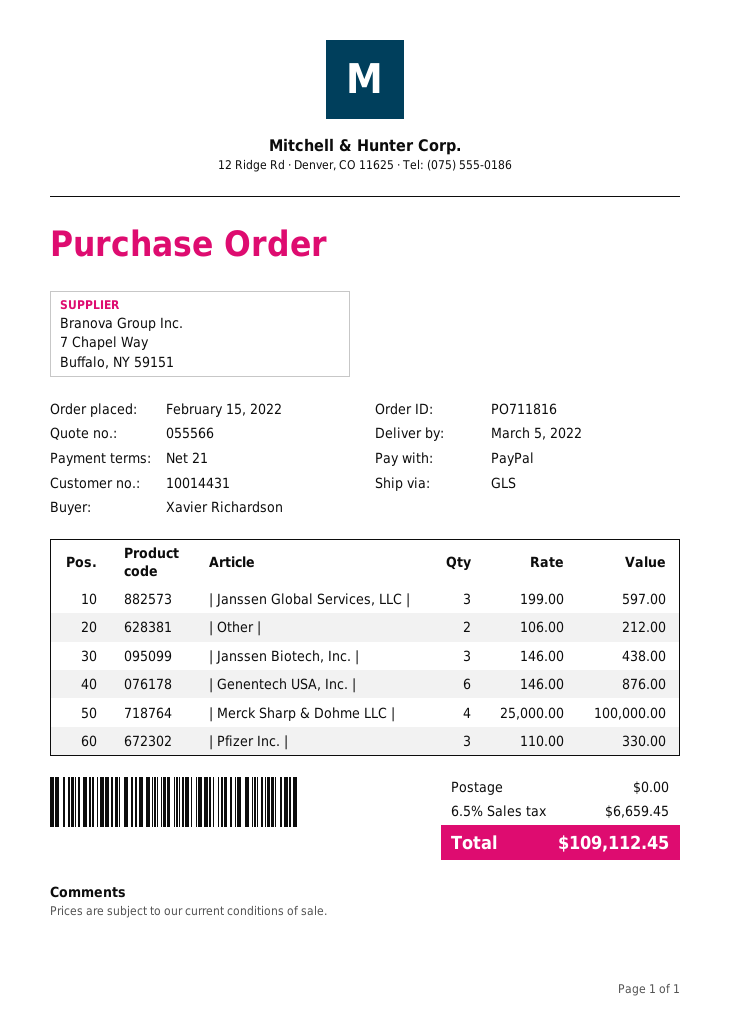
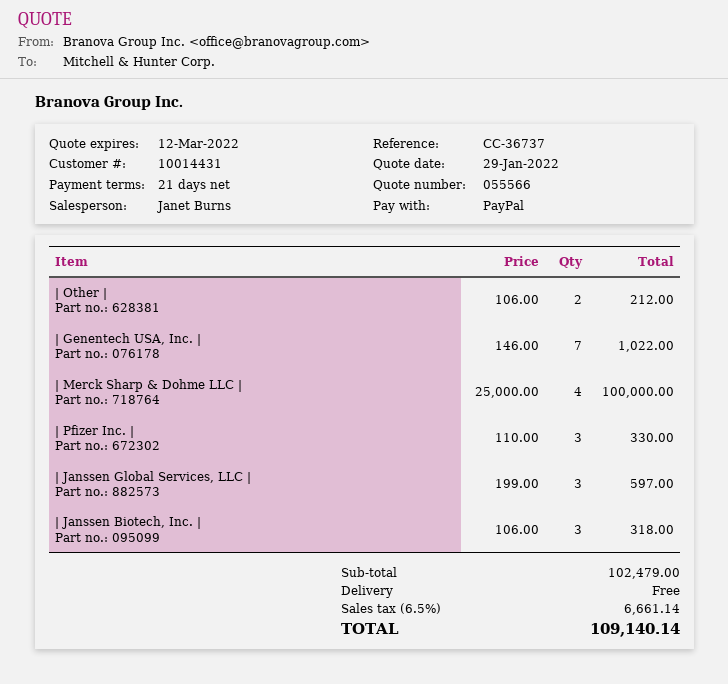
| Janssen Biotech, Inc. |: 3 x 146.00 = 438.00 -> 3 x 106.00 = 318.00
| Genentech USA, Inc. |: 6 x 146.00 = 876.00 -> 7 x 146.00 = 1022.00
tax: 6.5% = 6659.45 -> 6.5% = 6661.14
total: 109112.45 -> 109140.14

